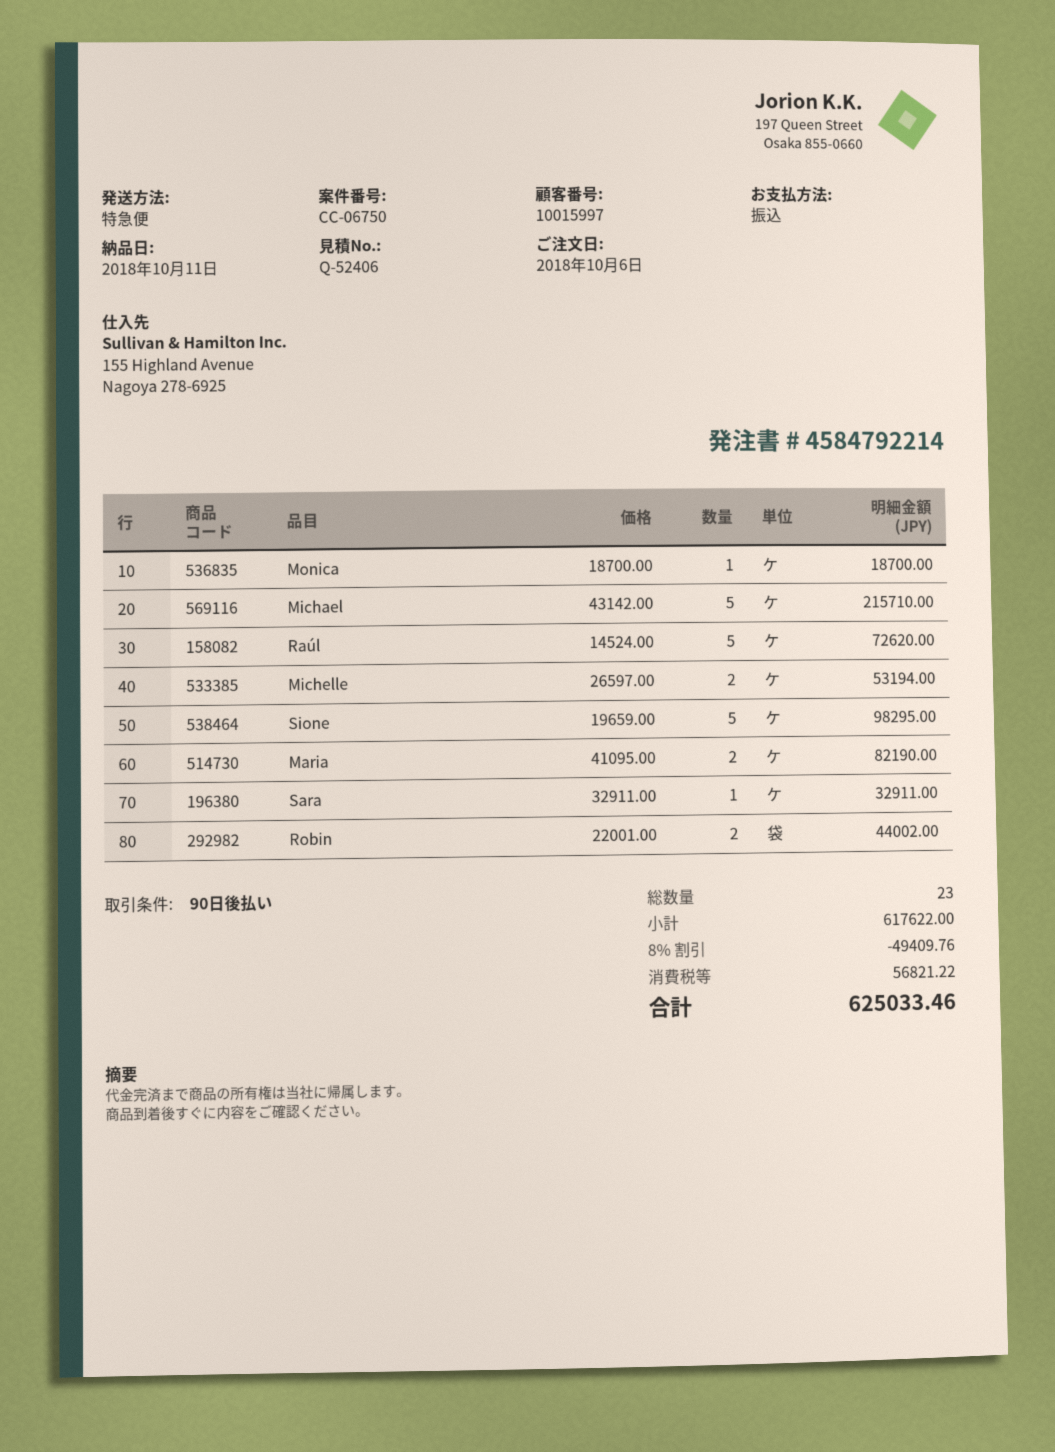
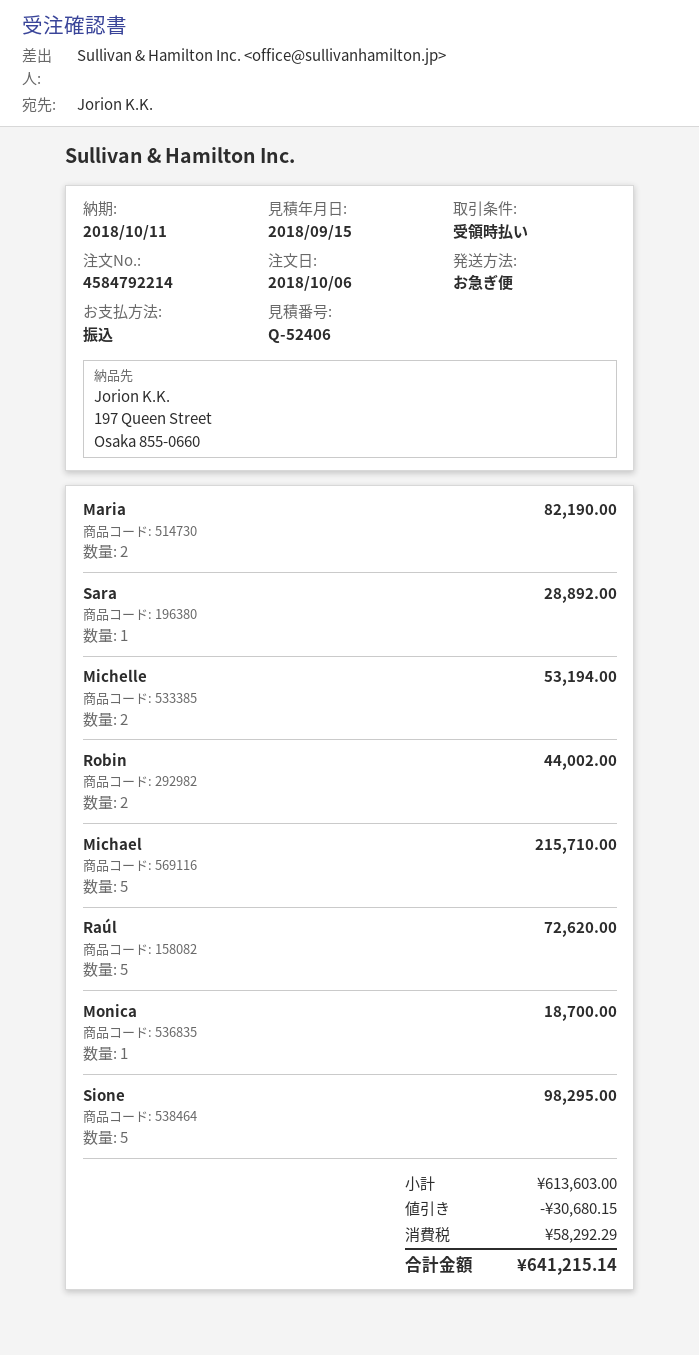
payment terms: 90 days -> on receipt
Sara: 1 for 32911.00 -> 1 for 28892.00
subtotal: 617622.00 -> 613603.00
discount: 49409.76 -> 30680.15
tax: 56821.22 -> 58292.29
total: 625033.46 -> 641215.14

